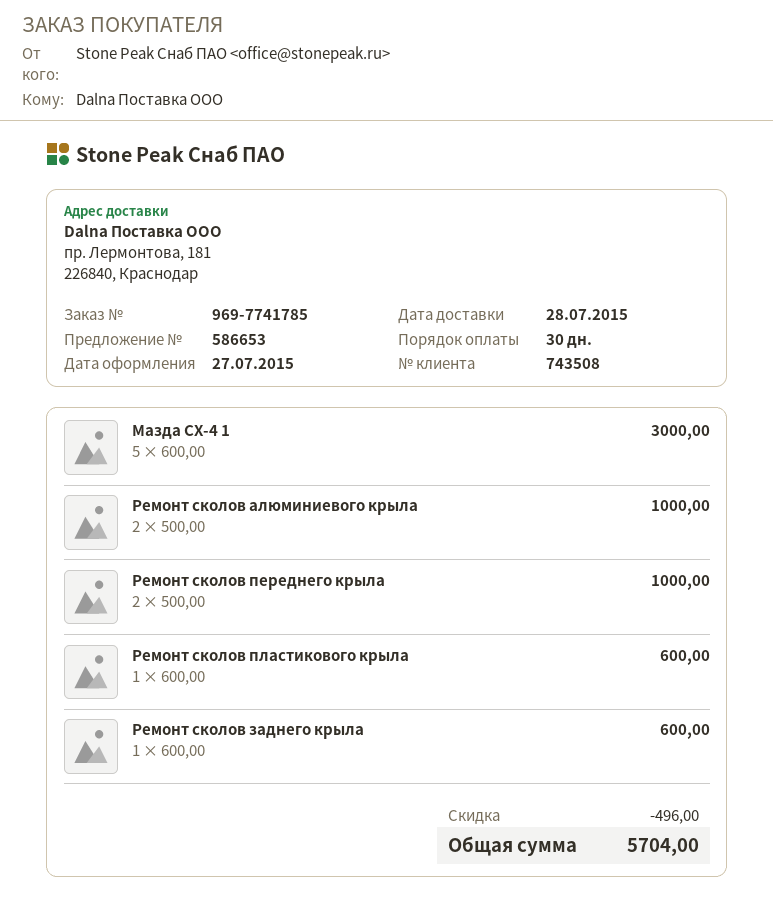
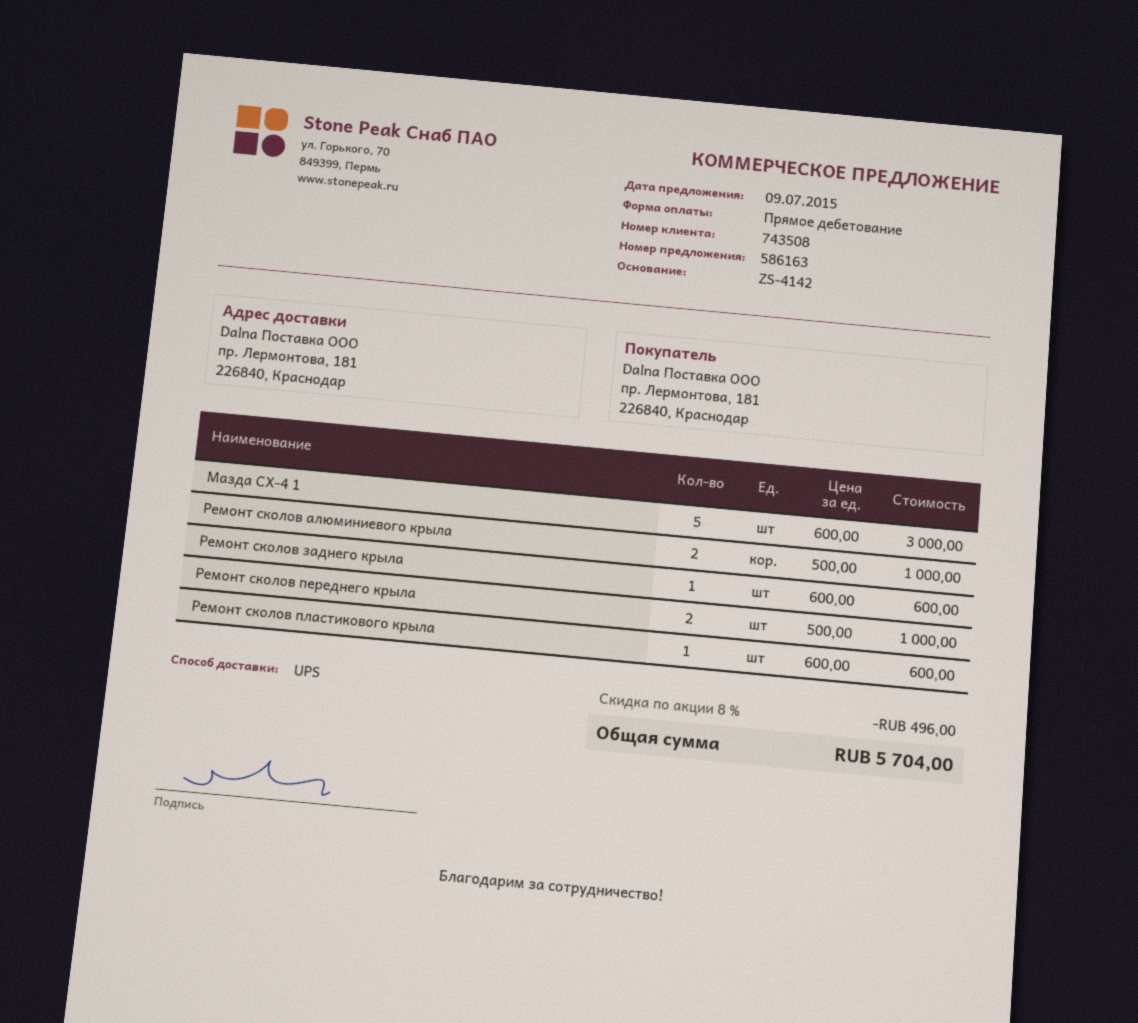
quote number: 586653 -> 586163

